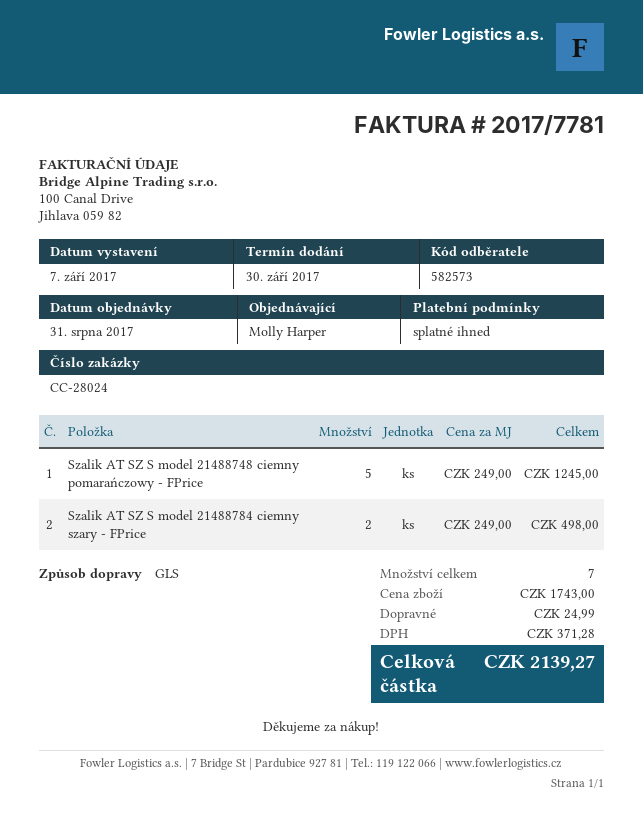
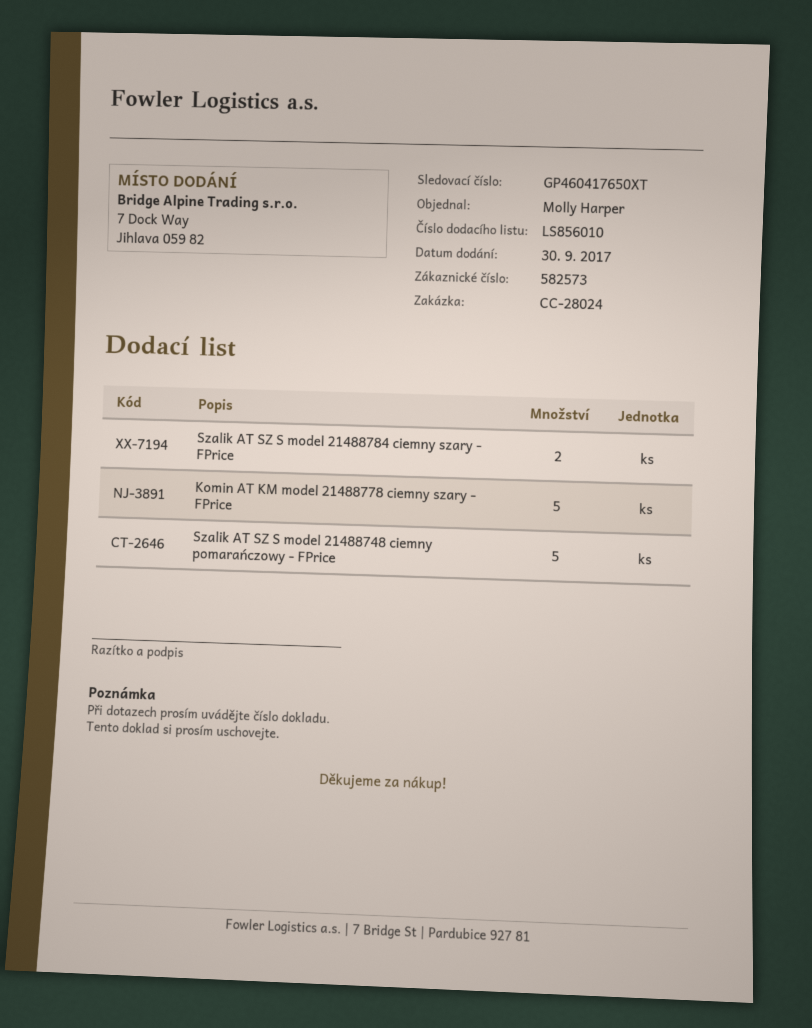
Komin AT KM model 21488778 ciemny szary - FPrice: none -> 5

